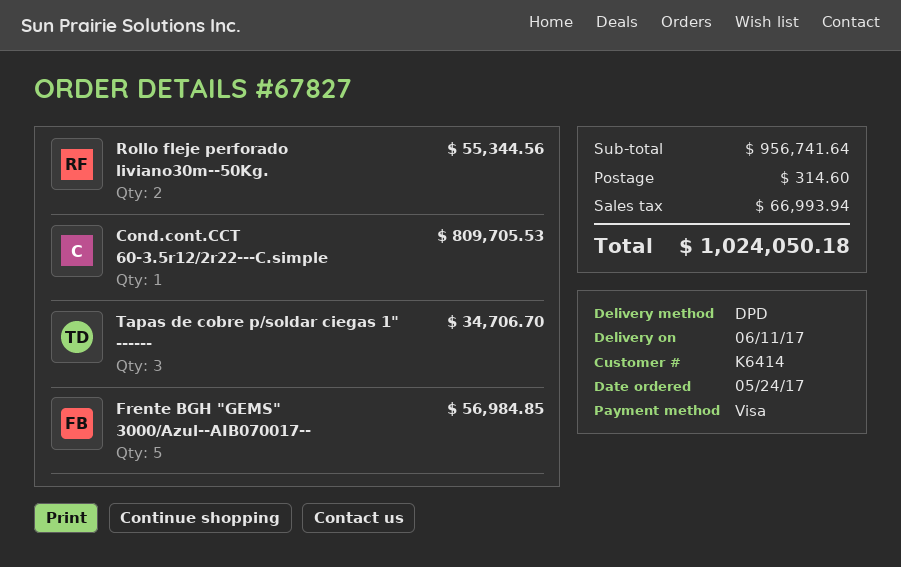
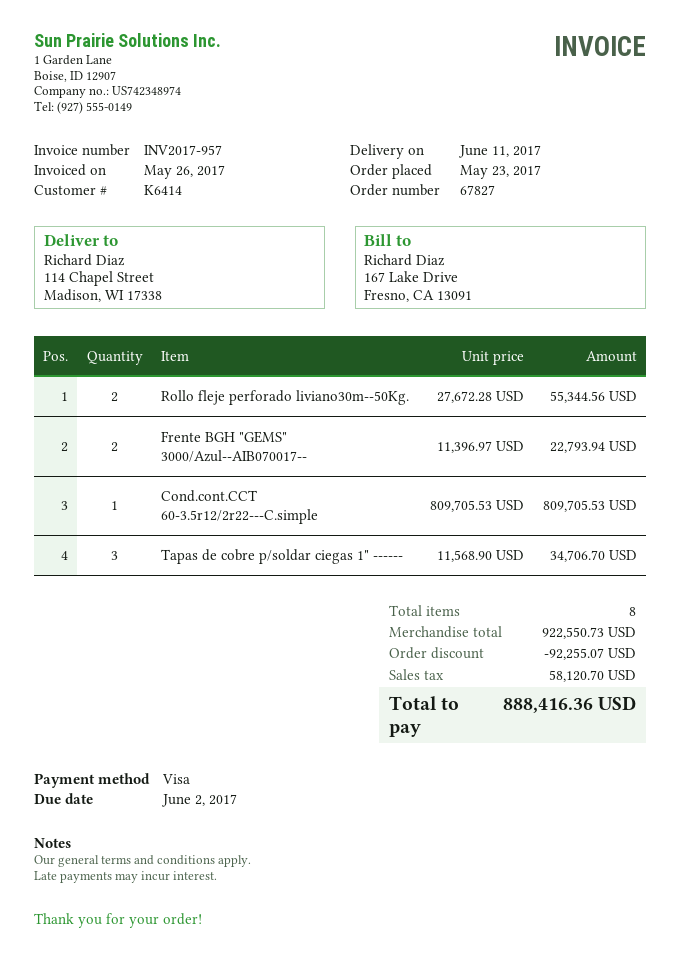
order date: 2017-05-24 -> 2017-05-23
Frente BGH "GEMS" 3000/Azul--AIB070017--: 5 for 56984.85 -> 2 for 22793.94
subtotal: 956741.64 -> 922550.73
discount: none -> 92255.07
shipping: 314.60 -> none
tax: 66993.94 -> 58120.70
total: 1024050.18 -> 888416.36

